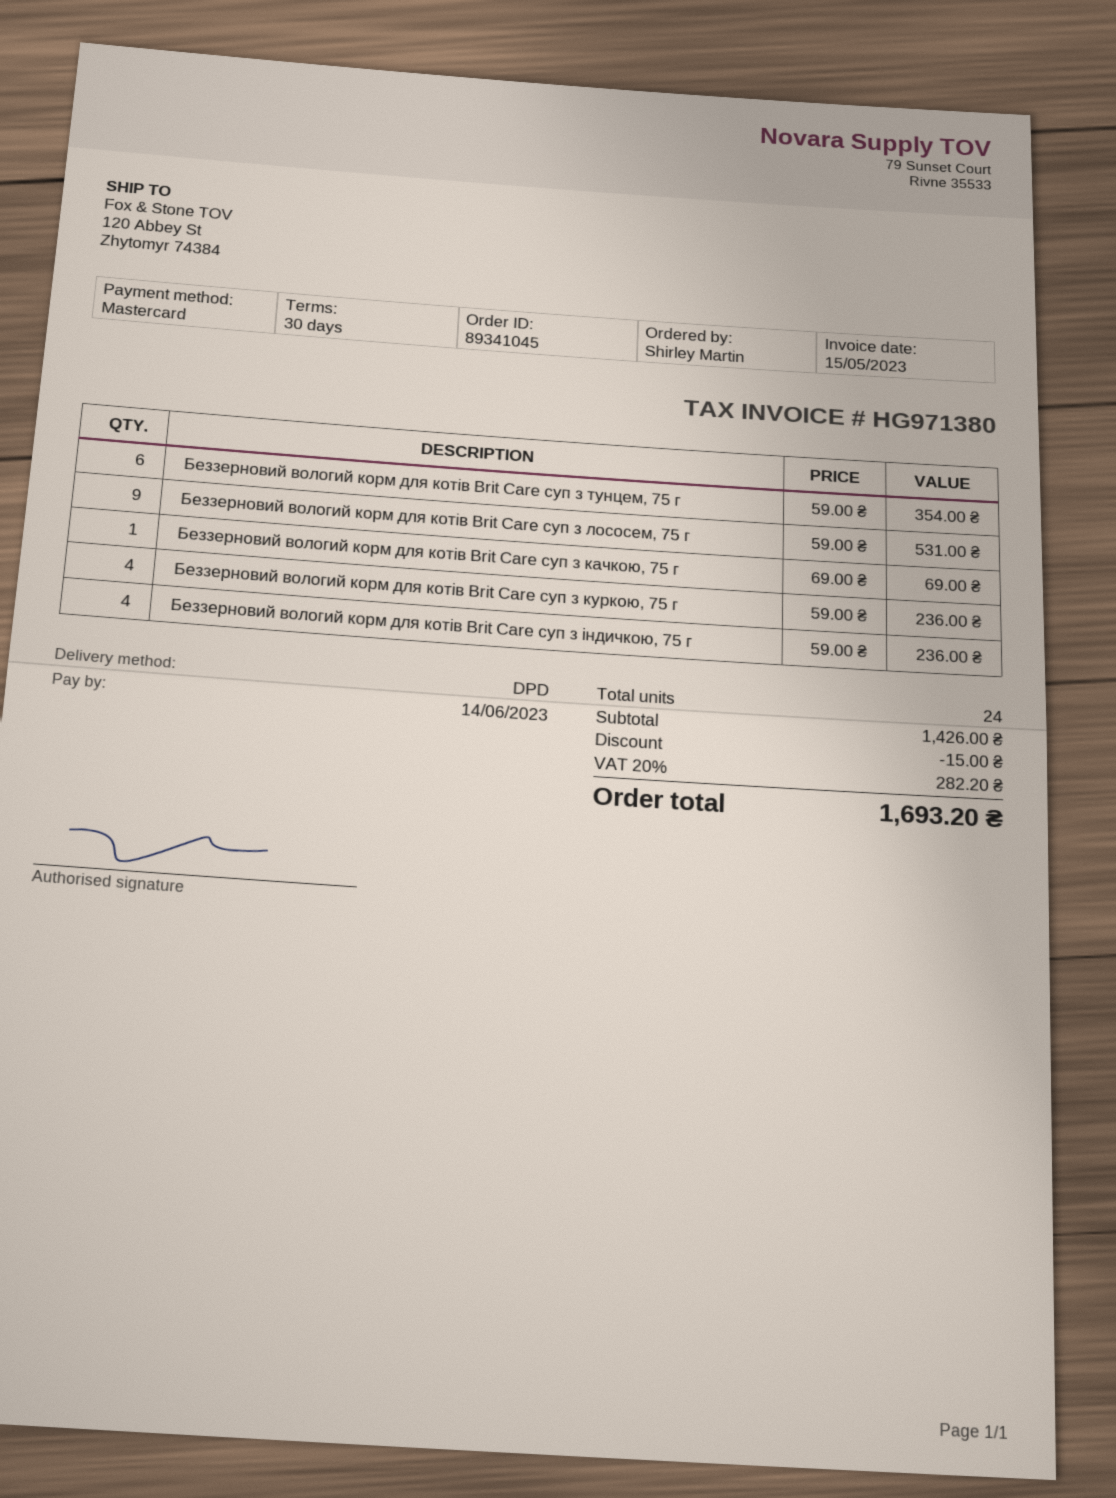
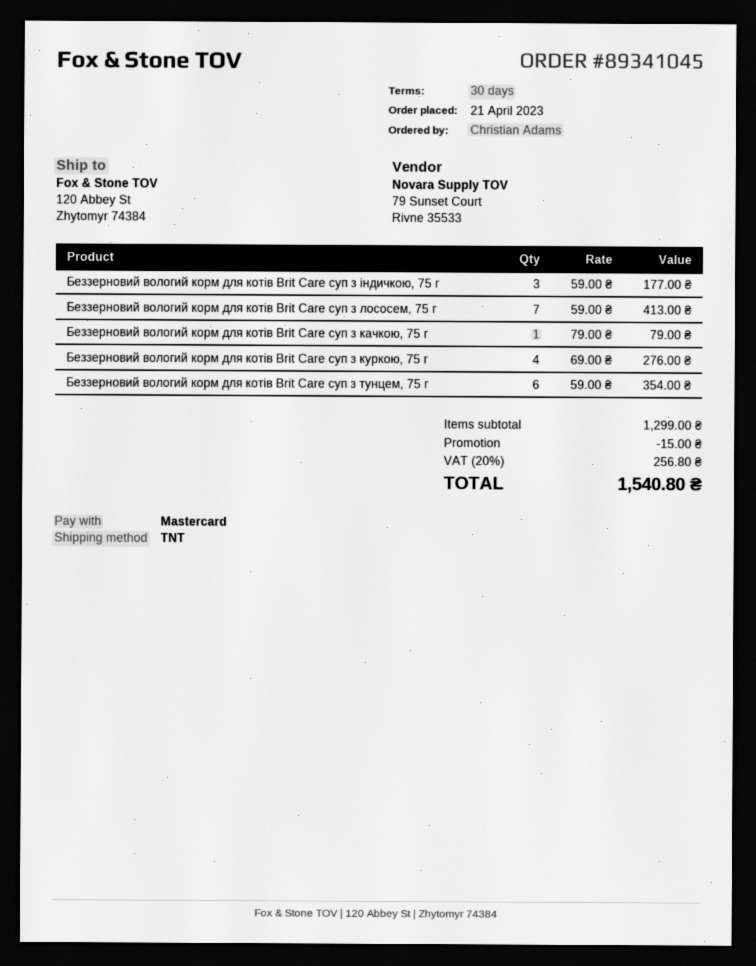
ordered by: Shirley Martin -> Christian Adams
shipping method: DPD -> TNT
Беззерновий вологий корм для котів Brit Care суп з лососем, 75 г: 9 x 59.00 = 531.00 -> 7 x 59.00 = 413.00
Беззерновий вологий корм для котів Brit Care суп з качкою, 75 г: 1 x 69.00 = 69.00 -> 1 x 79.00 = 79.00
Беззерновий вологий корм для котів Brit Care суп з куркою, 75 г: 4 x 59.00 = 236.00 -> 4 x 69.00 = 276.00
Беззерновий вологий корм для котів Brit Care суп з індичкою, 75 г: 4 x 59.00 = 236.00 -> 3 x 59.00 = 177.00
subtotal: 1426.00 -> 1299.00
tax: 20% = 282.20 -> 20% = 256.80
total: 1693.20 -> 1540.80

